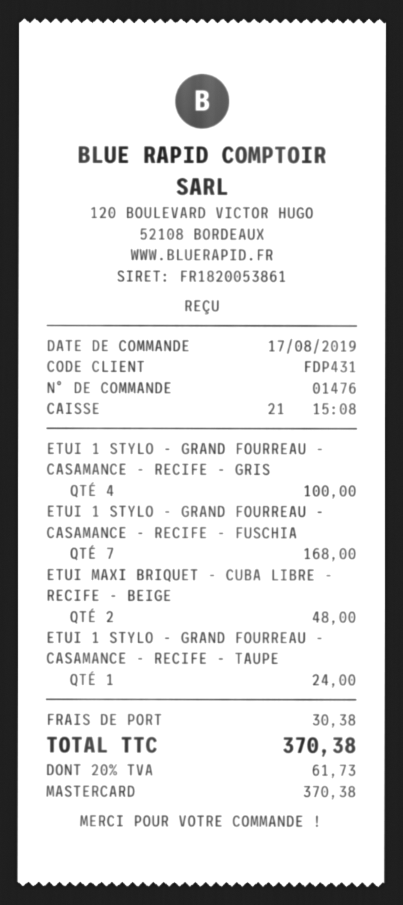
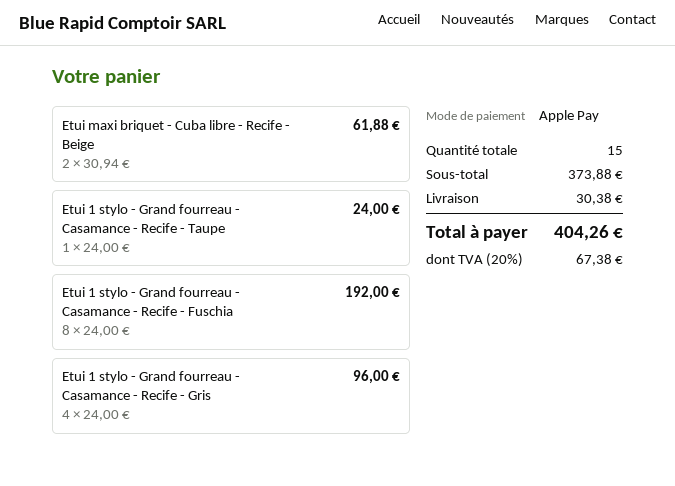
payment method: Mastercard -> Apple Pay
ETUI 1 STYLO - GRAND FOURREAU - CASAMANCE - RECIFE - GRIS: 4 for 100.00 -> 4 for 96.00
ETUI 1 STYLO - GRAND FOURREAU - CASAMANCE - RECIFE - FUSCHIA: 7 for 168.00 -> 8 for 192.00
ETUI MAXI BRIQUET - CUBA LIBRE - RECIFE - BEIGE: 2 for 48.00 -> 2 for 61.88
tax: 20% = 61.73 -> 20% = 67.38
total: 370.38 -> 404.26

